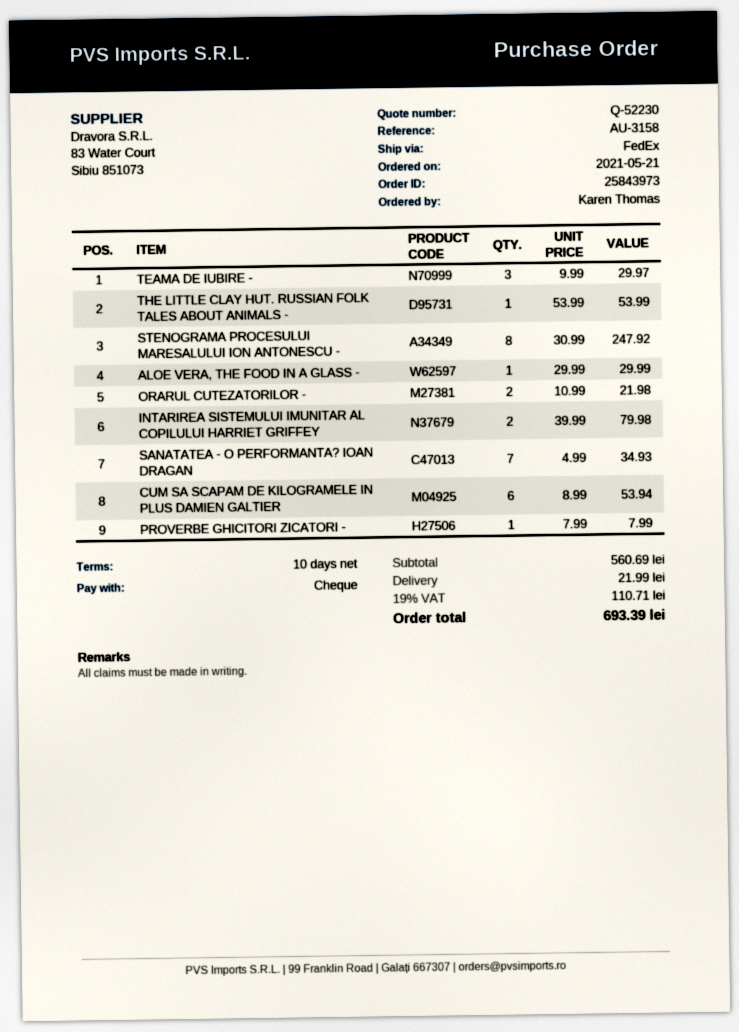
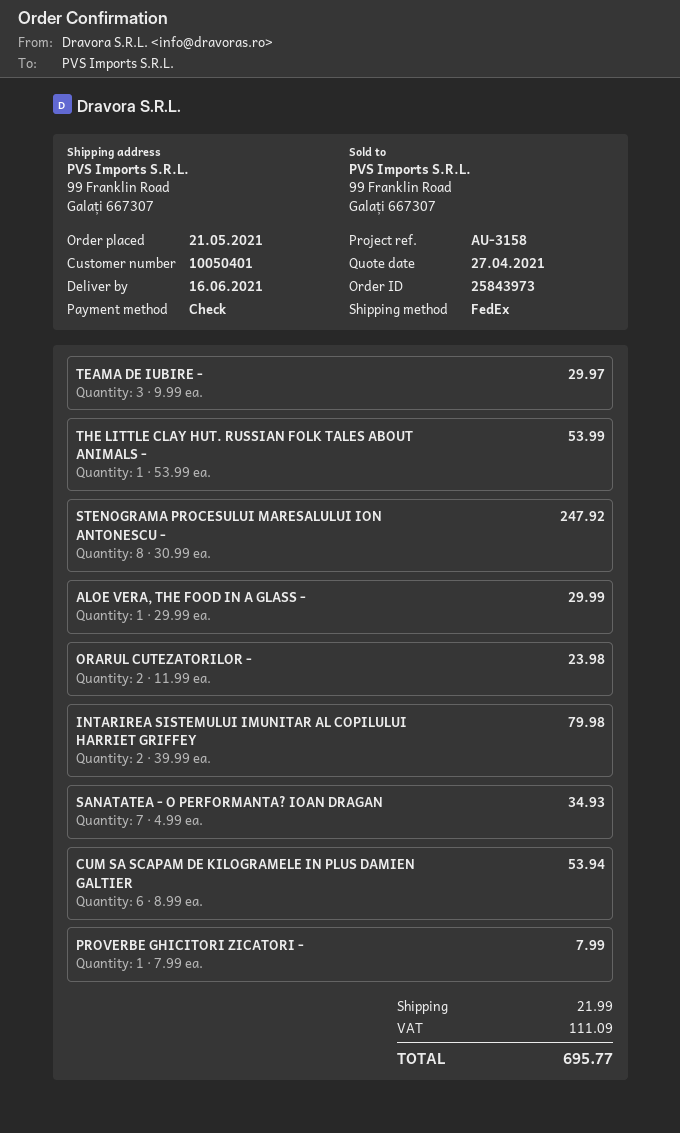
ORARUL CUTEZATORILOR -: 2 x 10.99 = 21.98 -> 2 x 11.99 = 23.98
tax: 110.71 -> 111.09
total: 693.39 -> 695.77

